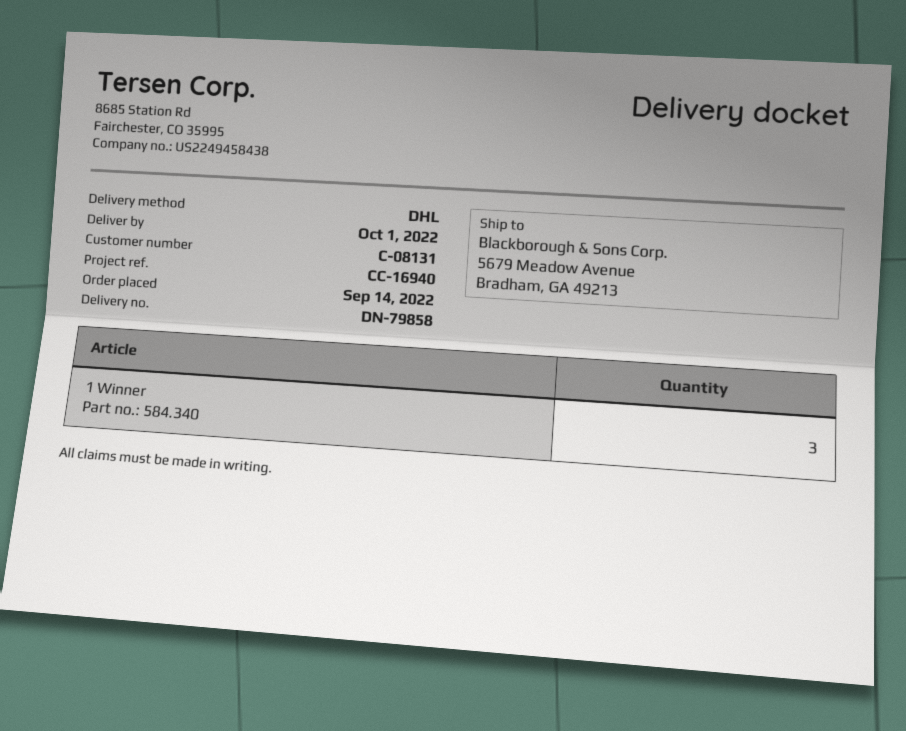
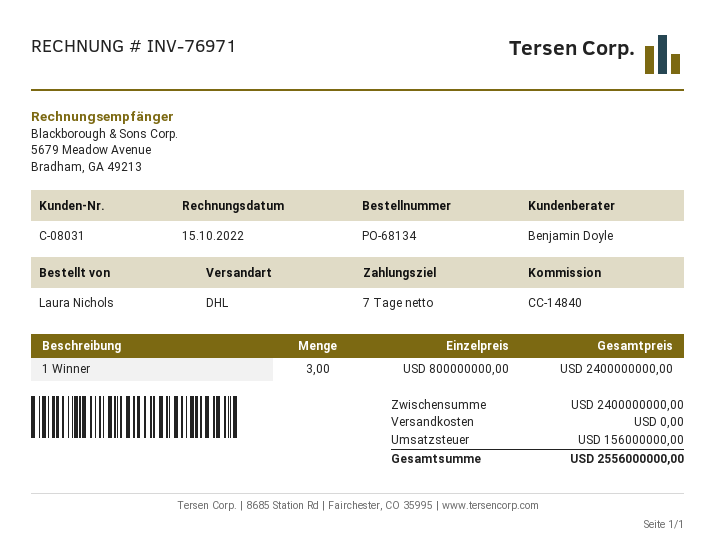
customer number: C-08131 -> C-08031
reference: CC-16940 -> CC-14840

